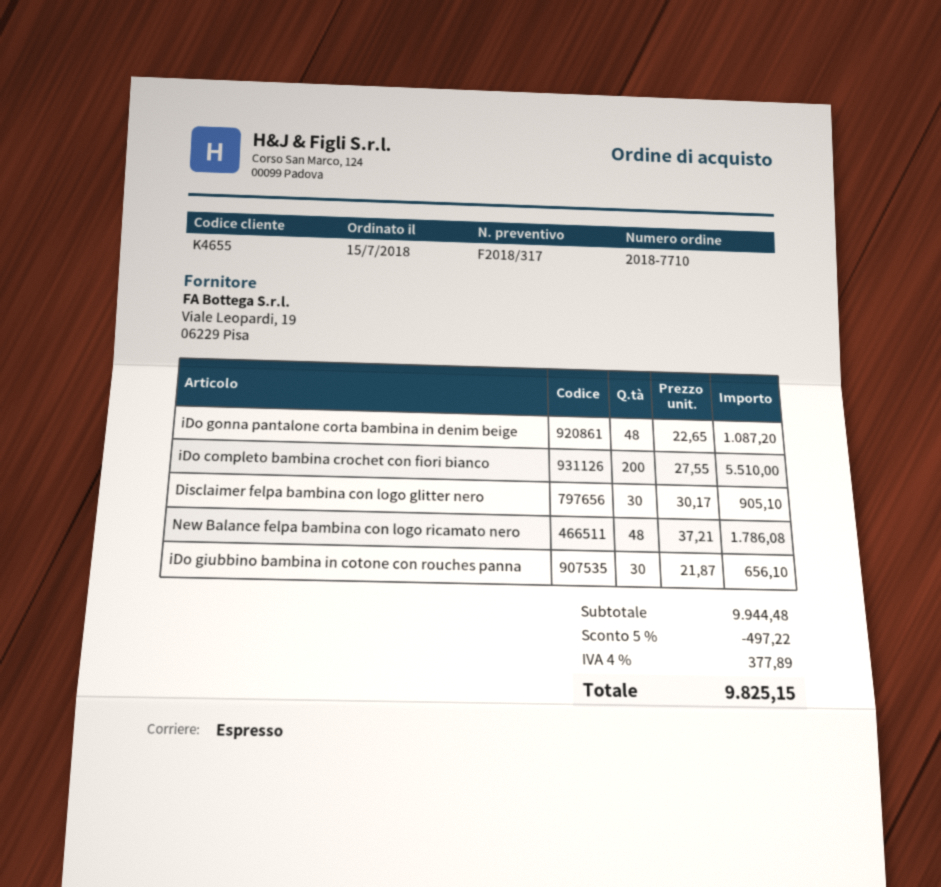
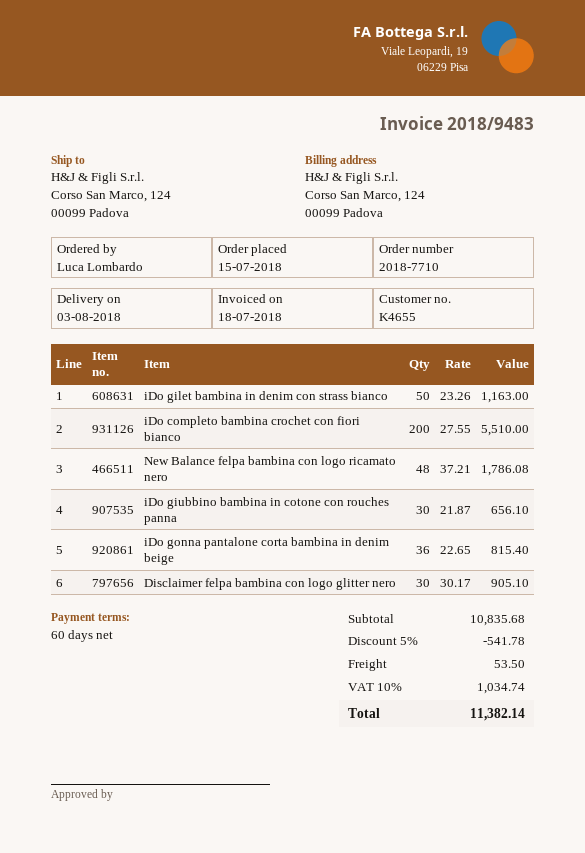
iDo gonna pantalone corta bambina in denim beige: 48 x 22.65 = 1087.20 -> 36 x 22.65 = 815.40
iDo gilet bambina in denim con strass bianco: none -> 50 x 23.26 = 1163.00
subtotal: 9944.48 -> 10835.68
discount: 5% = 497.22 -> 5% = 541.78
shipping: none -> 53.50
tax: 4% = 377.89 -> 10% = 1034.74
total: 9825.15 -> 11382.14

